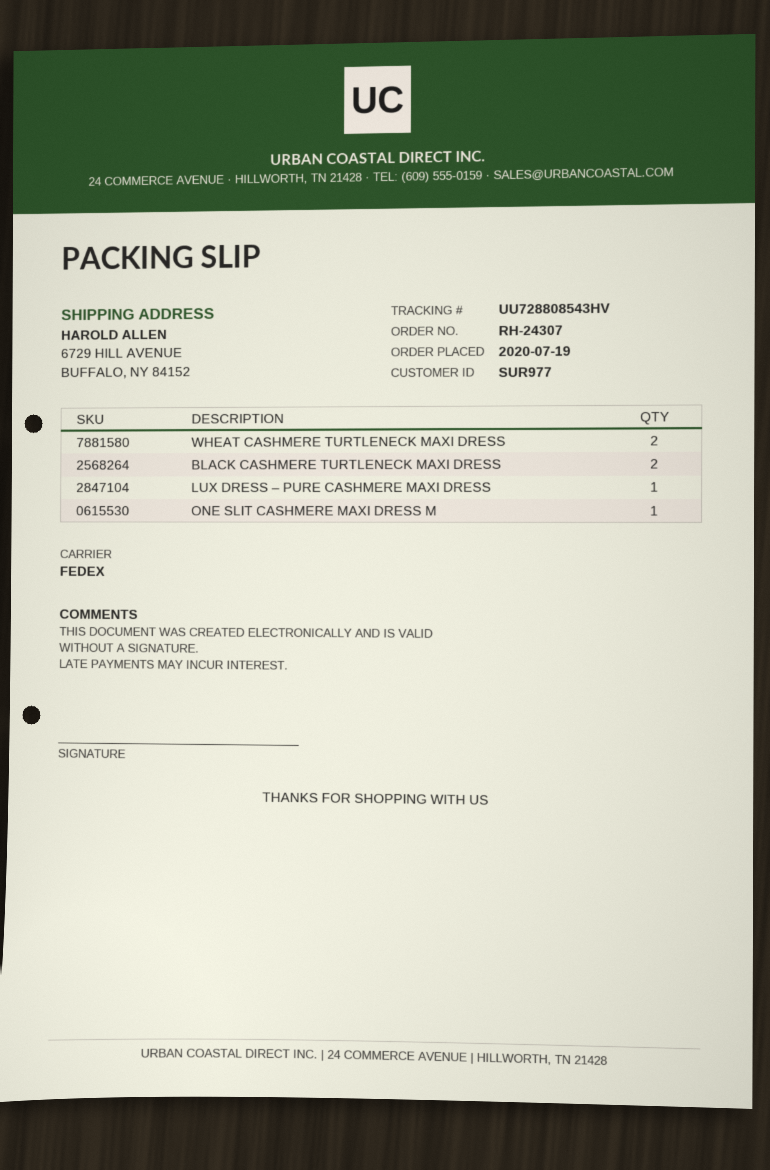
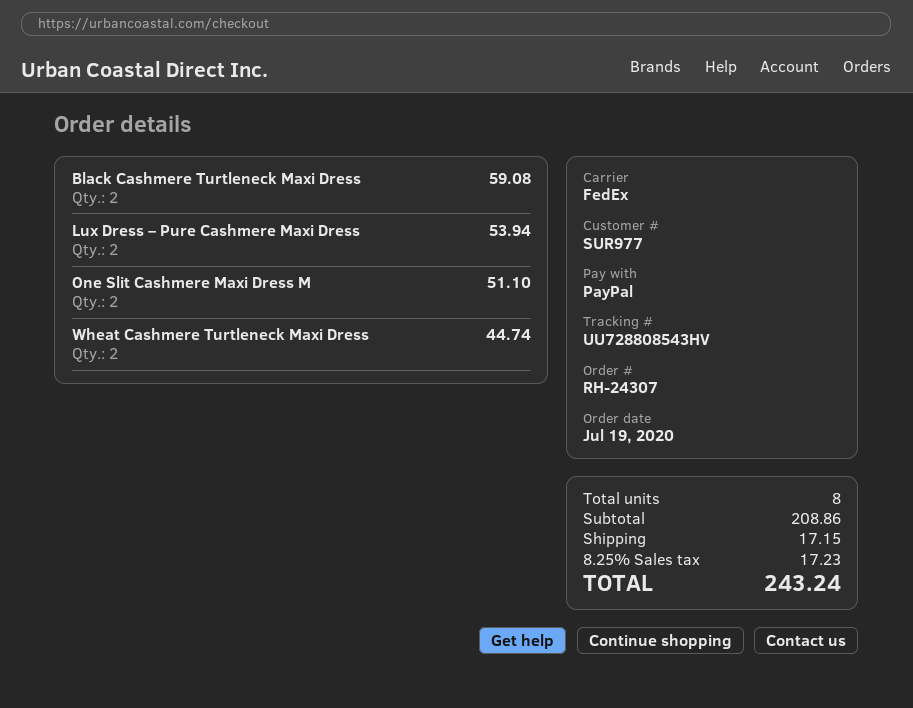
LUX DRESS – PURE CASHMERE MAXI DRESS: 1 -> 2
ONE SLIT CASHMERE MAXI DRESS M: 1 -> 2

